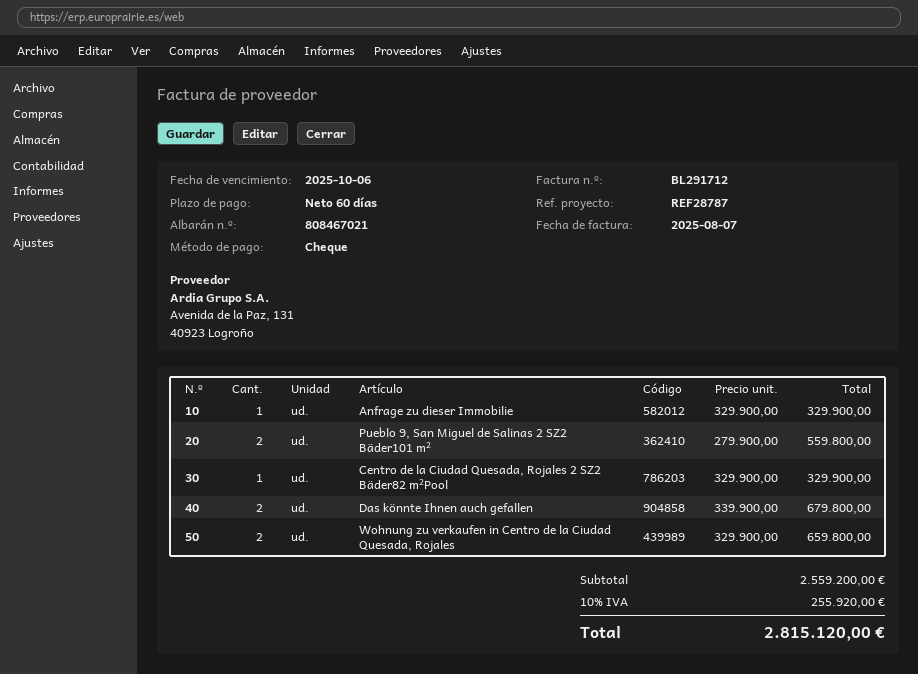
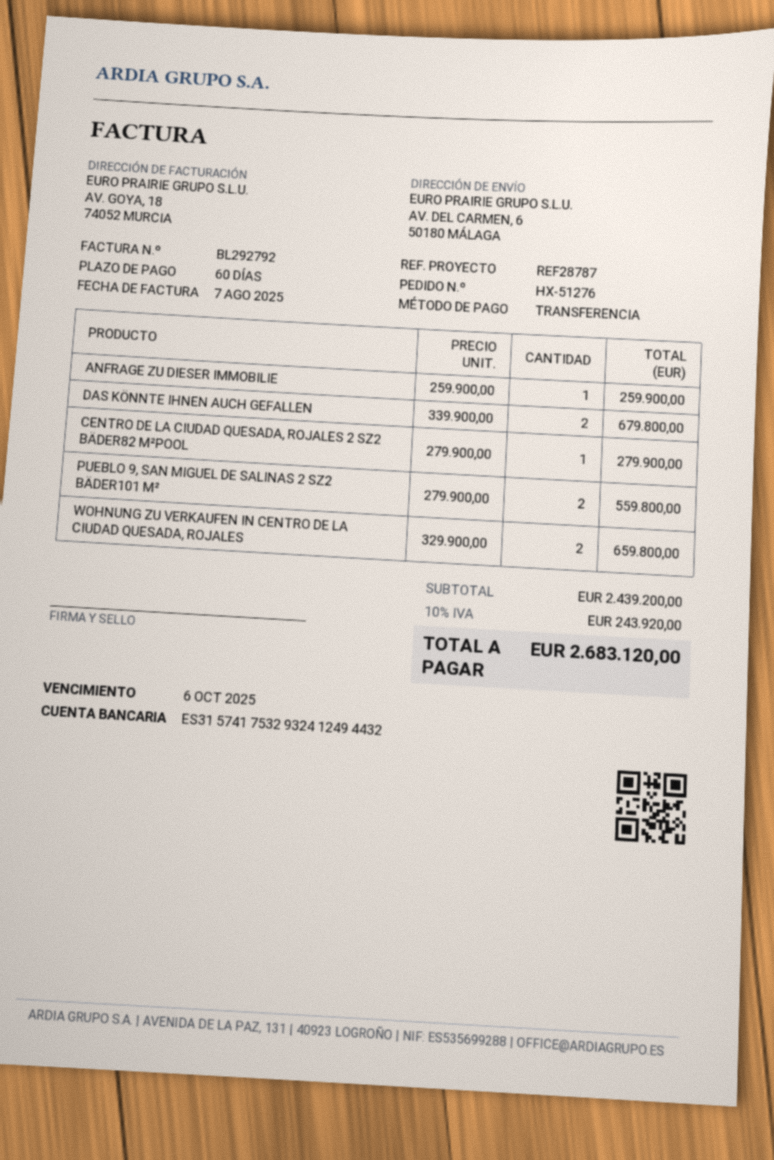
invoice number: BL291712 -> BL292792
payment method: cheque -> bank transfer
Anfrage zu dieser Immobilie: 1 x 329900.00 = 329900.00 -> 1 x 259900.00 = 259900.00
Centro de la Ciudad Quesada, Rojales 2 SZ2 Bäder82 m²Pool: 1 x 329900.00 = 329900.00 -> 1 x 279900.00 = 279900.00
subtotal: 2559200.00 -> 2439200.00
tax: 10% = 255920.00 -> 10% = 243920.00
total: 2815120.00 -> 2683120.00

